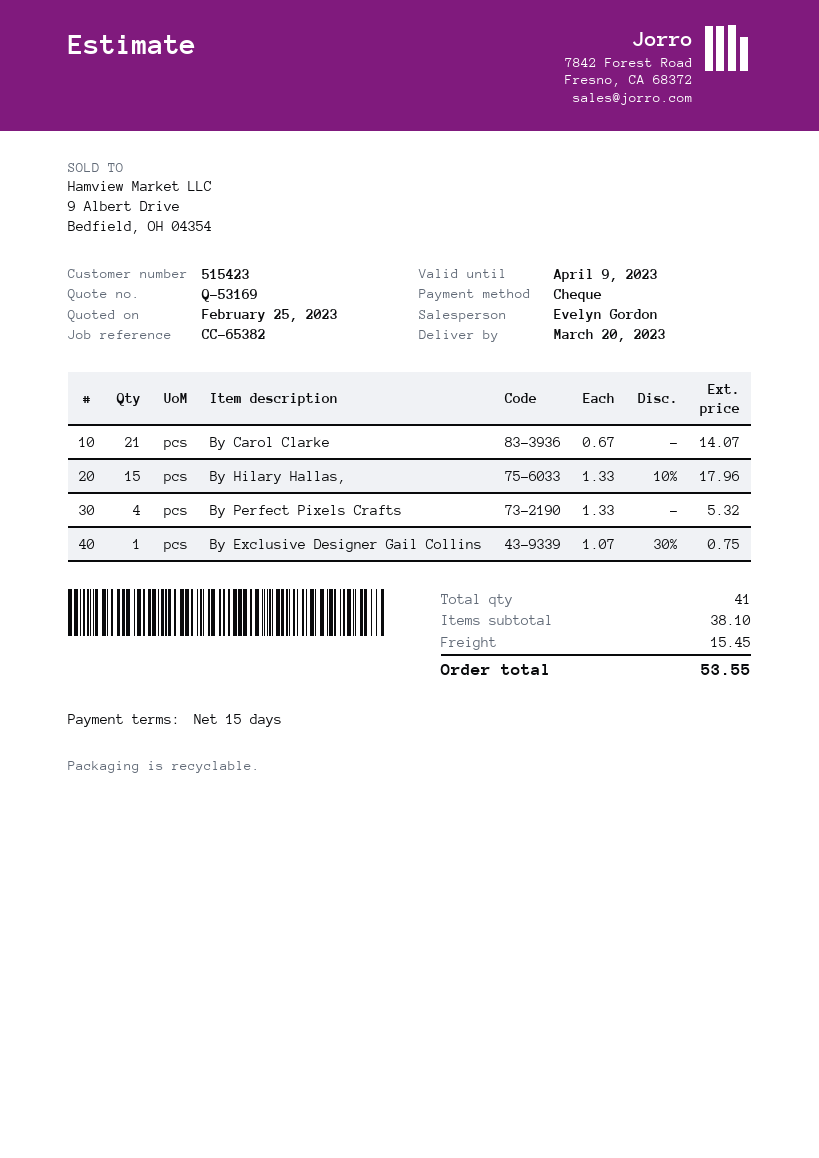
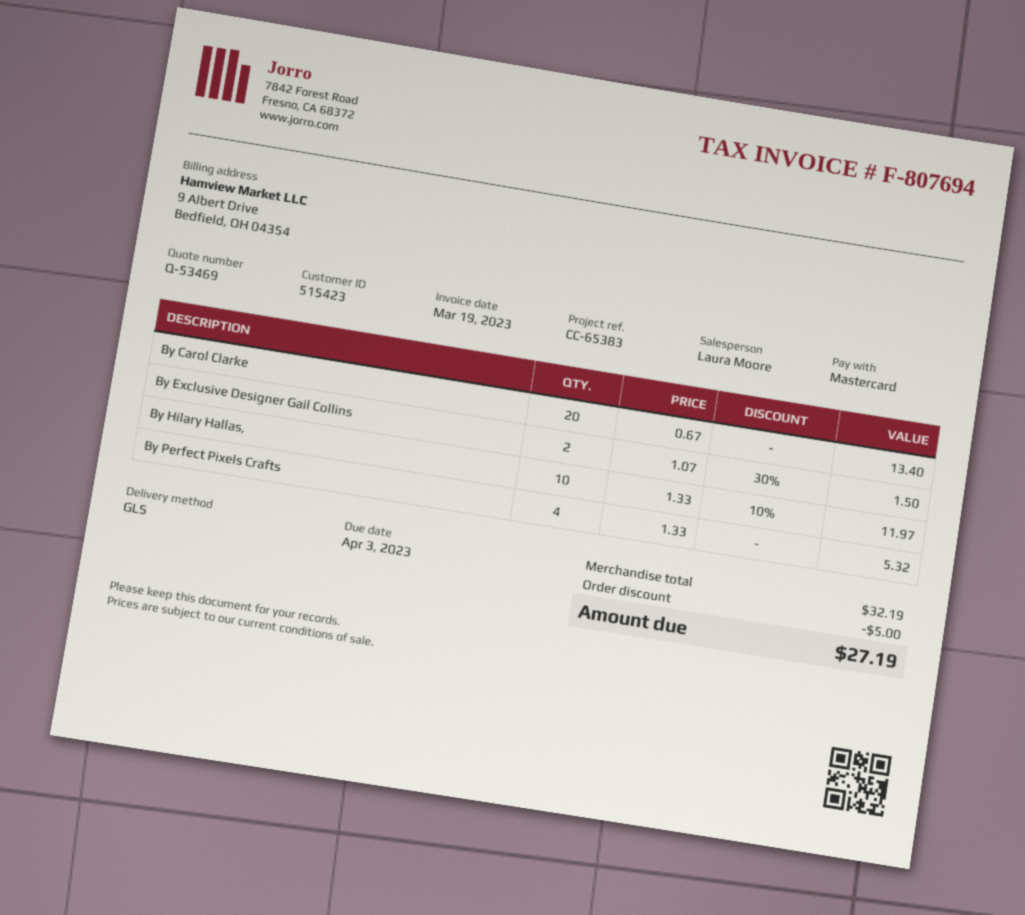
quote number: Q-53169 -> Q-53469
reference: CC-65382 -> CC-65383
sales rep: Evelyn Gordon -> Laura Moore
payment method: cheque -> Mastercard
By Carol Clarke: 21 x 0.67 = 14.07 -> 20 x 0.67 = 13.40
By Hilary Hallas,: 15 x 1.33 - 10% = 17.96 -> 10 x 1.33 - 10% = 11.97
By Exclusive Designer Gail Collins: 1 x 1.07 - 30% = 0.75 -> 2 x 1.07 - 30% = 1.50
subtotal: 38.10 -> 32.19
discount: none -> 5.00
shipping: 15.45 -> none
total: 53.55 -> 27.19

